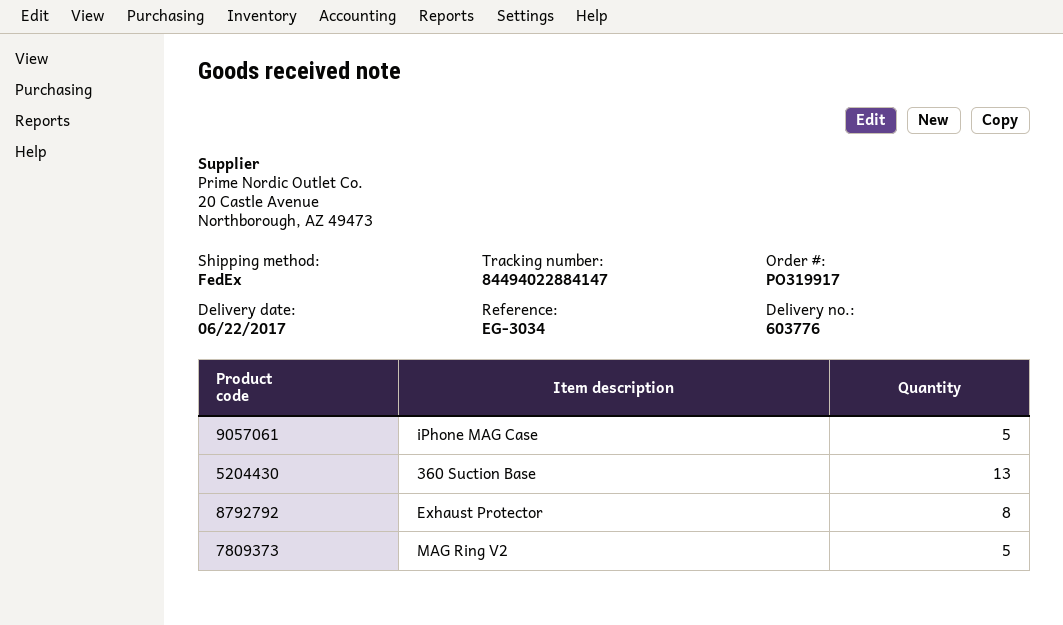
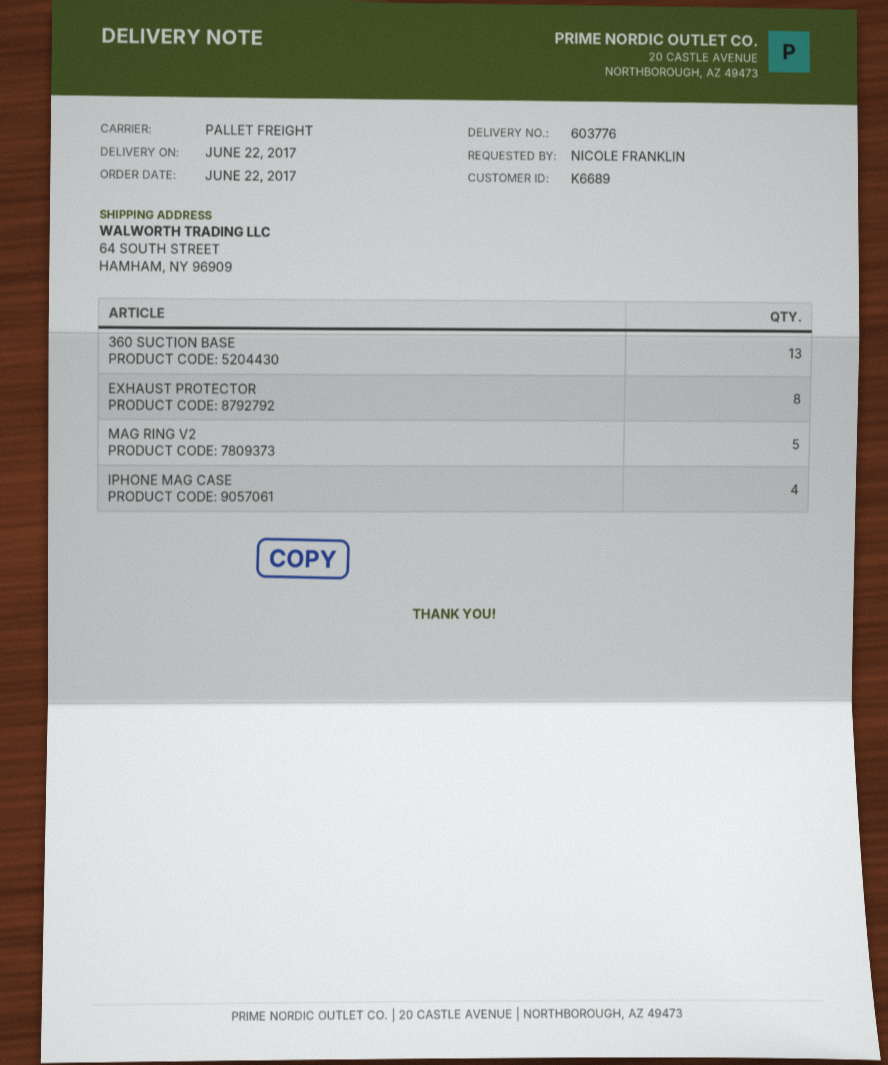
shipping method: FedEx -> pallet freight
iPhone MAG Case: 5 -> 4

